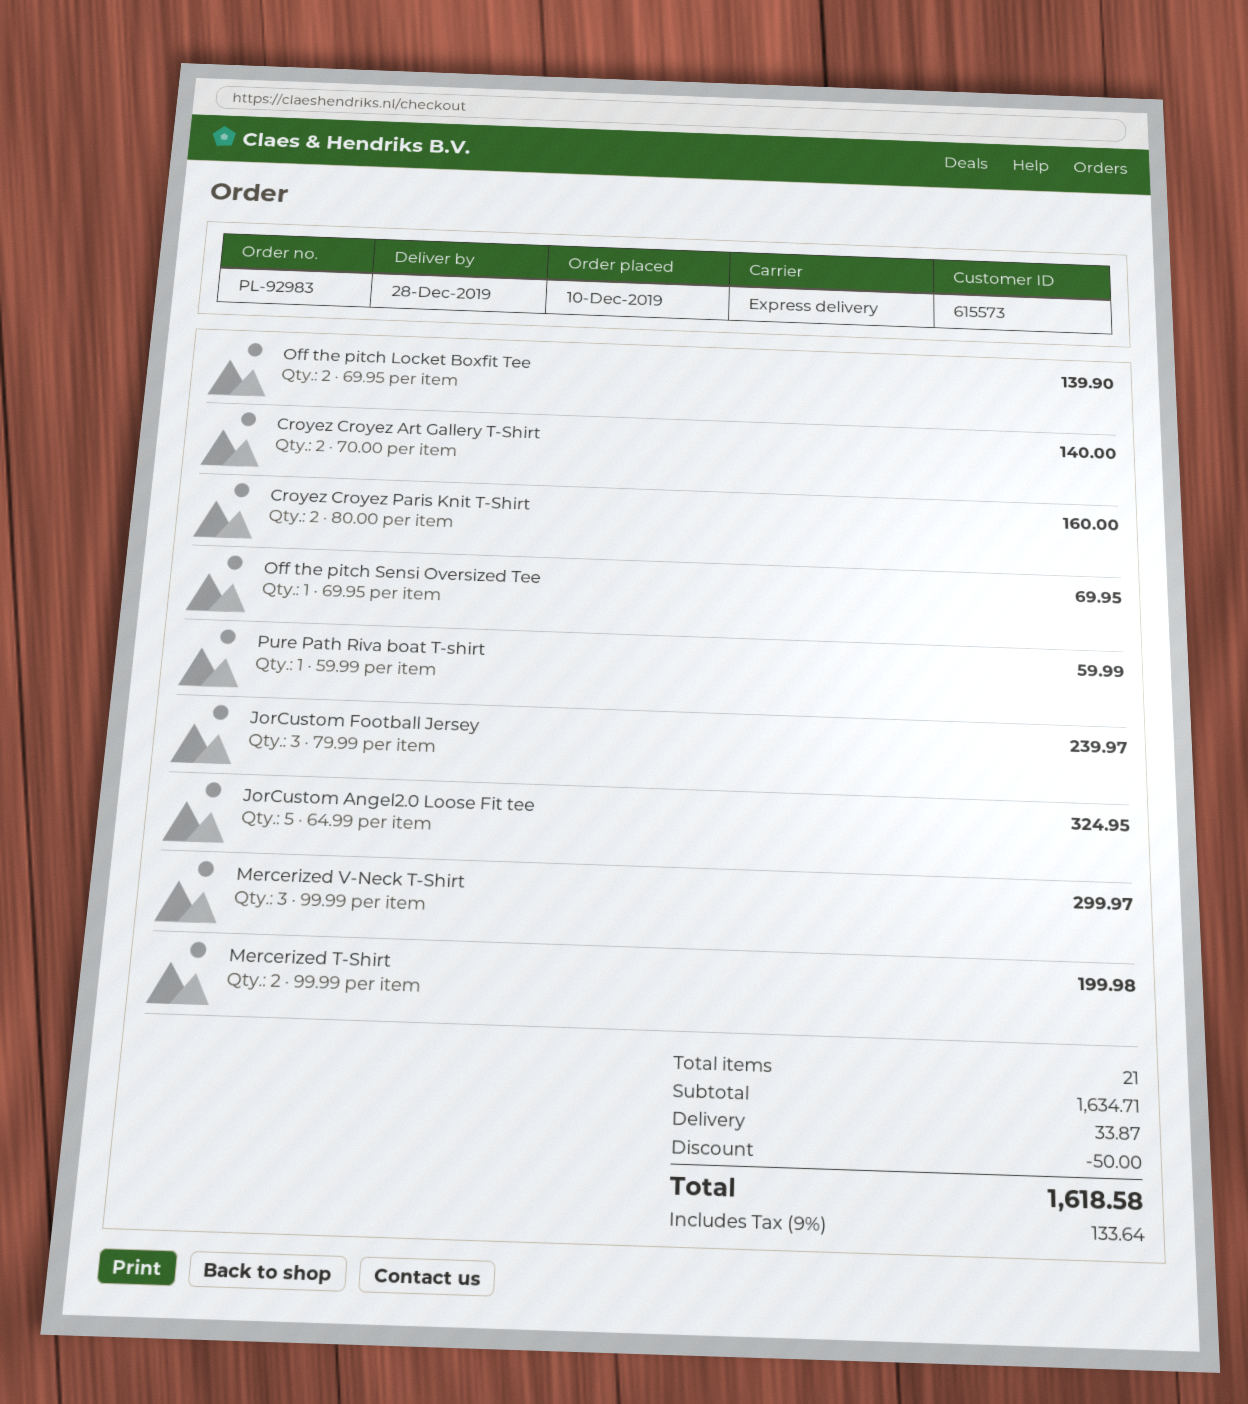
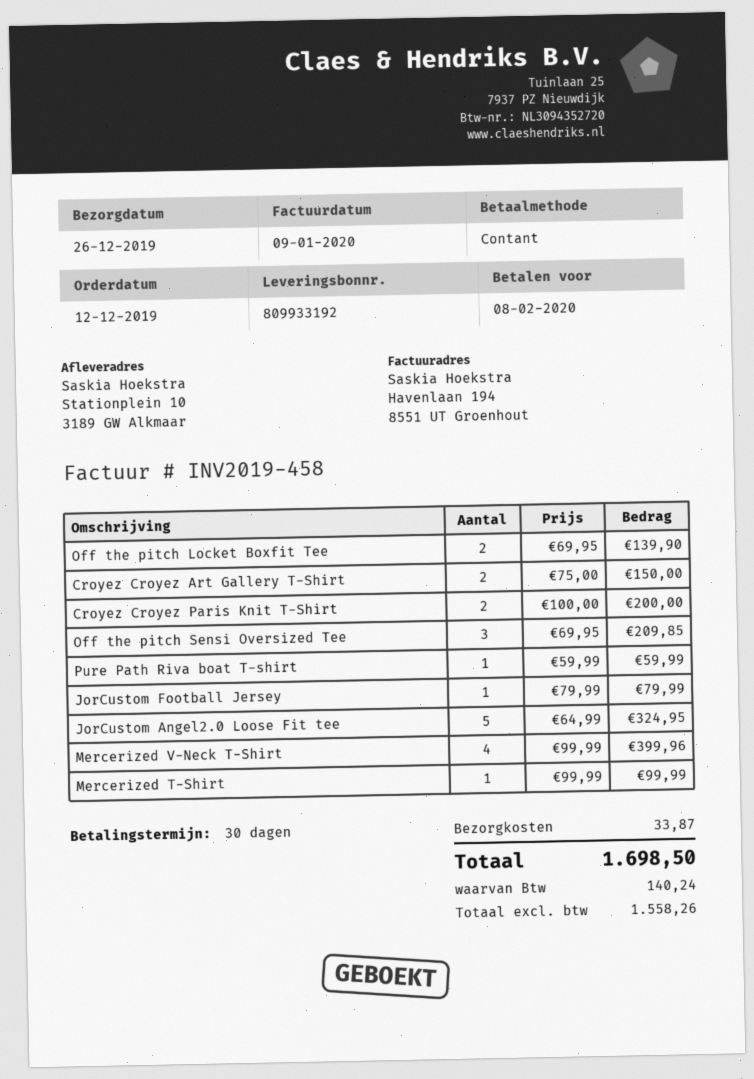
order date: 2019-12-10 -> 2019-12-12
delivery date: 2019-12-28 -> 2019-12-26
Croyez Croyez Art Gallery T-Shirt: 2 x 70.00 = 140.00 -> 2 x 75.00 = 150.00
Croyez Croyez Paris Knit T-Shirt: 2 x 80.00 = 160.00 -> 2 x 100.00 = 200.00
Off the pitch Sensi Oversized Tee: 1 x 69.95 = 69.95 -> 3 x 69.95 = 209.85
JorCustom Football Jersey: 3 x 79.99 = 239.97 -> 1 x 79.99 = 79.99
Mercerized V-Neck T-Shirt: 3 x 99.99 = 299.97 -> 4 x 99.99 = 399.96
Mercerized T-Shirt: 2 x 99.99 = 199.98 -> 1 x 99.99 = 99.99
discount: 50.00 -> none
tax: 133.64 -> 140.24
total: 1618.58 -> 1698.50

